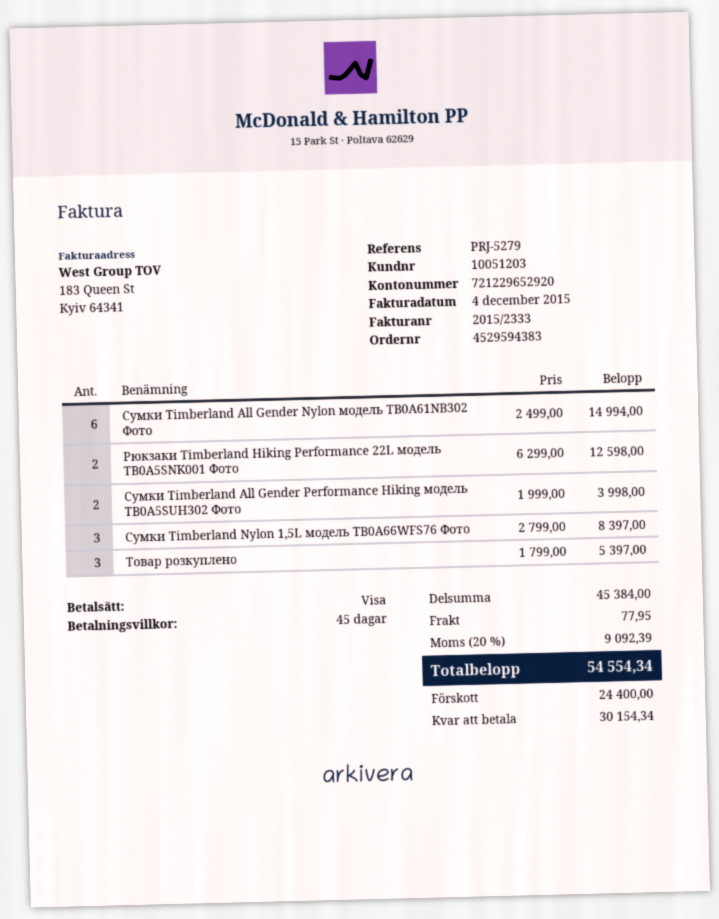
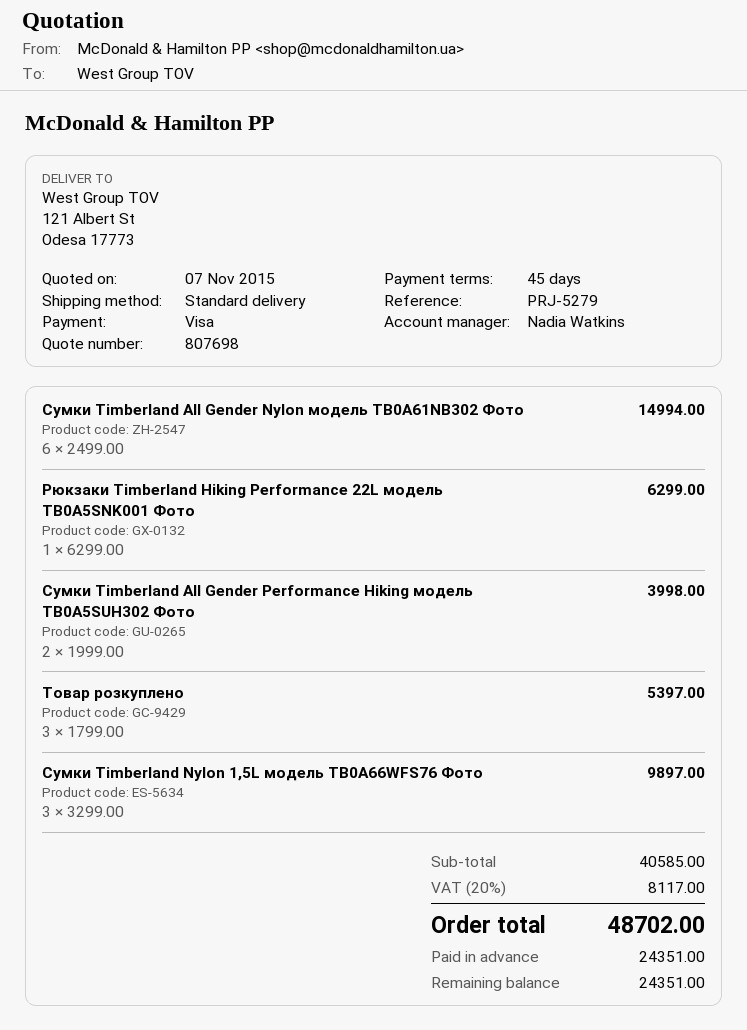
Рюкзаки Timberland Hiking Performance 22L модель TB0A5SNK001 Фото: 2 x 6299.00 = 12598.00 -> 1 x 6299.00 = 6299.00
Сумки Timberland Nylon 1,5L модель TB0A66WFS76 Фото: 3 x 2799.00 = 8397.00 -> 3 x 3299.00 = 9897.00
subtotal: 45384.00 -> 40585.00
shipping: 77.95 -> none
tax: 20% = 9092.39 -> 20% = 8117.00
total: 54554.34 -> 48702.00
deposit: 24400.00 -> 24351.00
balance: 30154.34 -> 24351.00

